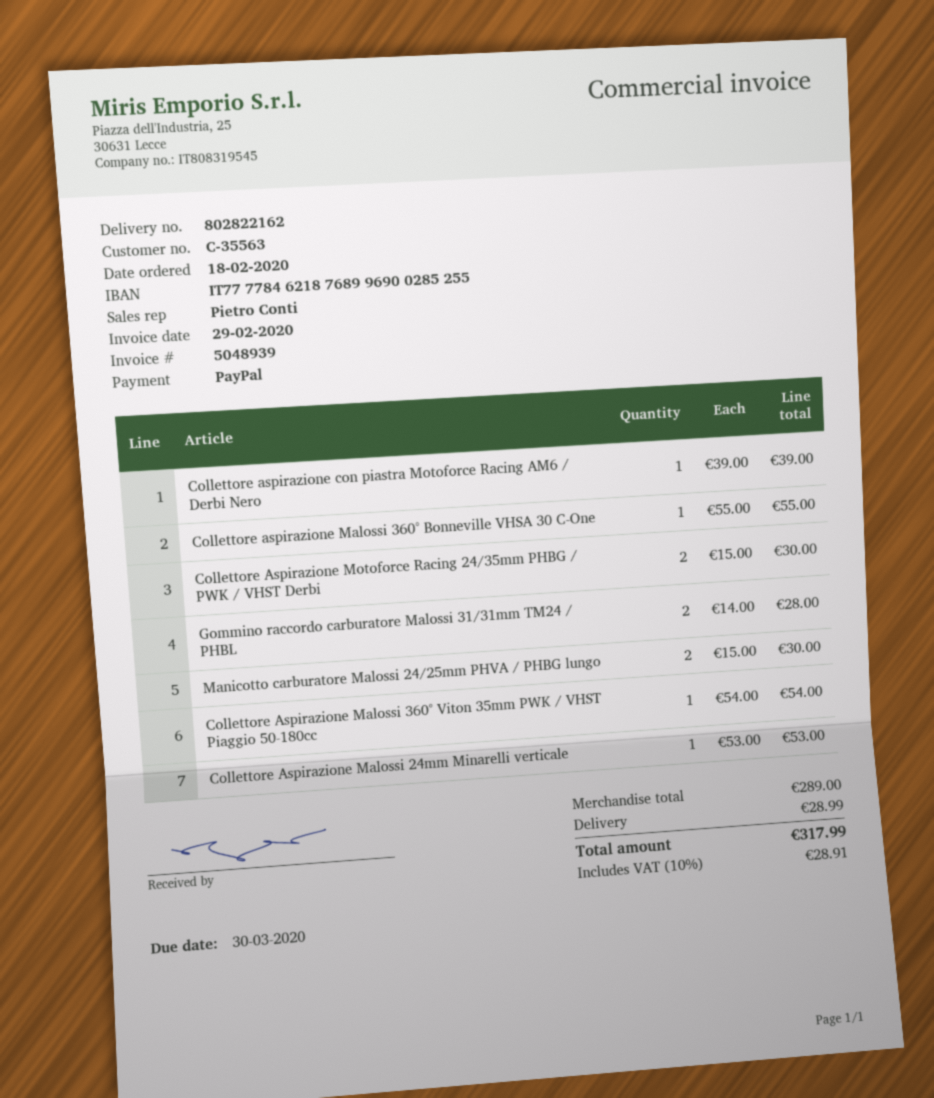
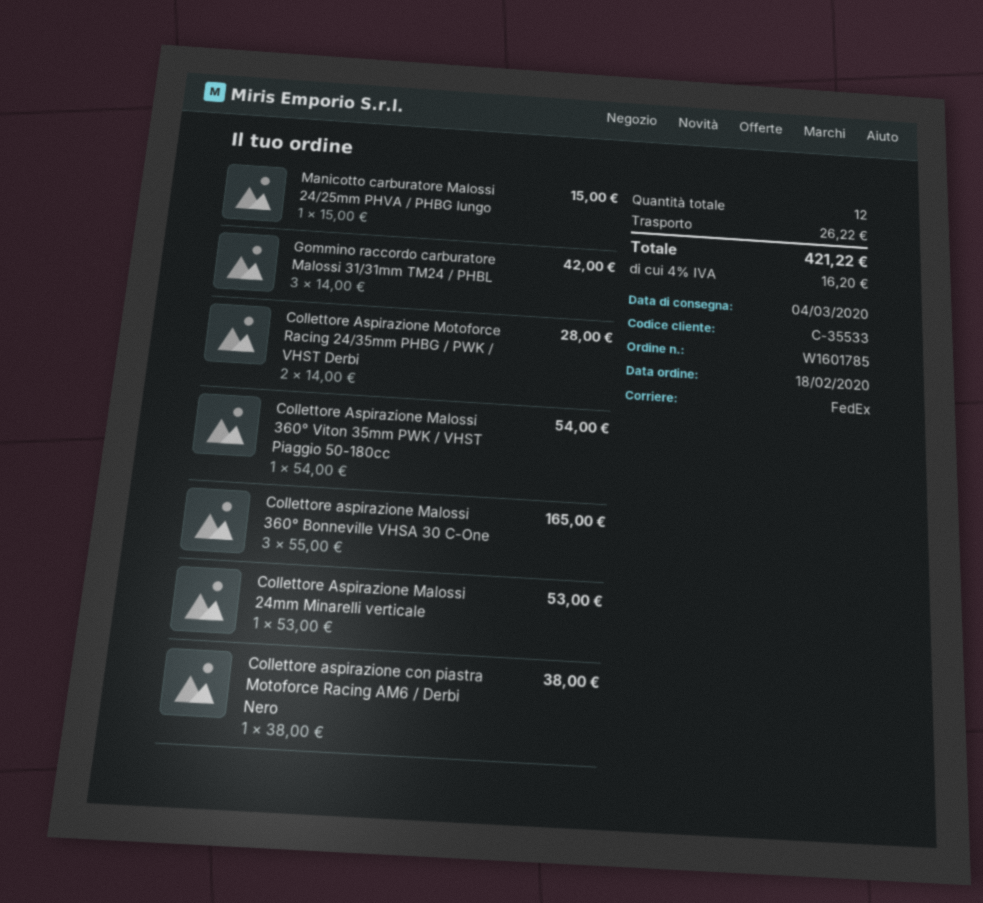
customer number: C-35563 -> C-35533
Collettore aspirazione con piastra Motoforce Racing AM6 / Derbi Nero: 1 x 39.00 = 39.00 -> 1 x 38.00 = 38.00
Collettore aspirazione Malossi 360° Bonneville VHSA 30 C-One: 1 x 55.00 = 55.00 -> 3 x 55.00 = 165.00
Collettore Aspirazione Motoforce Racing 24/35mm PHBG / PWK / VHST Derbi: 2 x 15.00 = 30.00 -> 2 x 14.00 = 28.00
Gommino raccordo carburatore Malossi 31/31mm TM24 / PHBL: 2 x 14.00 = 28.00 -> 3 x 14.00 = 42.00
Manicotto carburatore Malossi 24/25mm PHVA / PHBG lungo: 2 x 15.00 = 30.00 -> 1 x 15.00 = 15.00
shipping: 28.99 -> 26.22
tax: 10% = 28.91 -> 4% = 16.20
total: 317.99 -> 421.22

